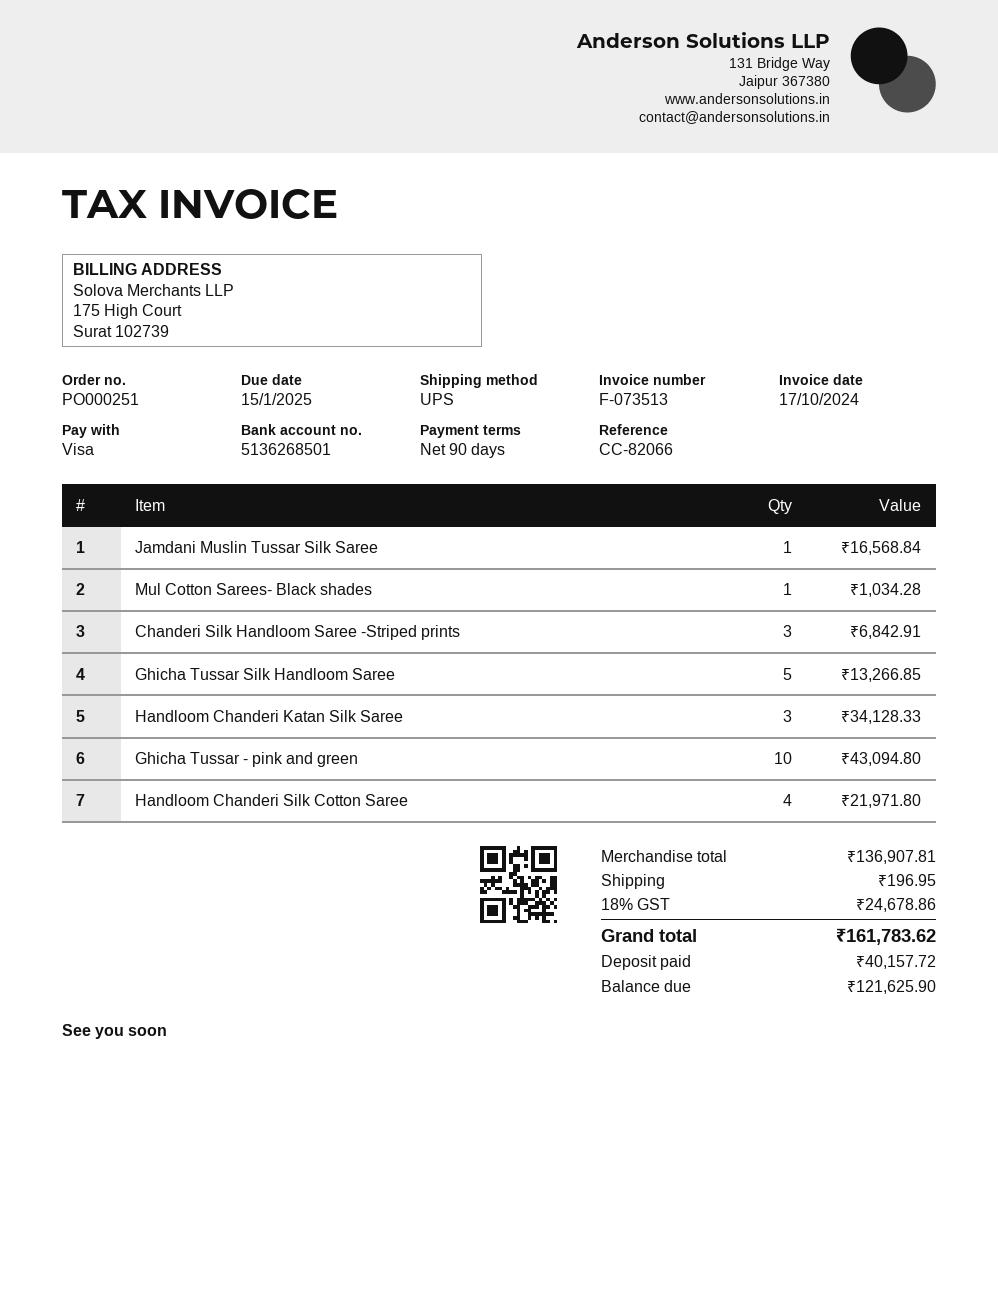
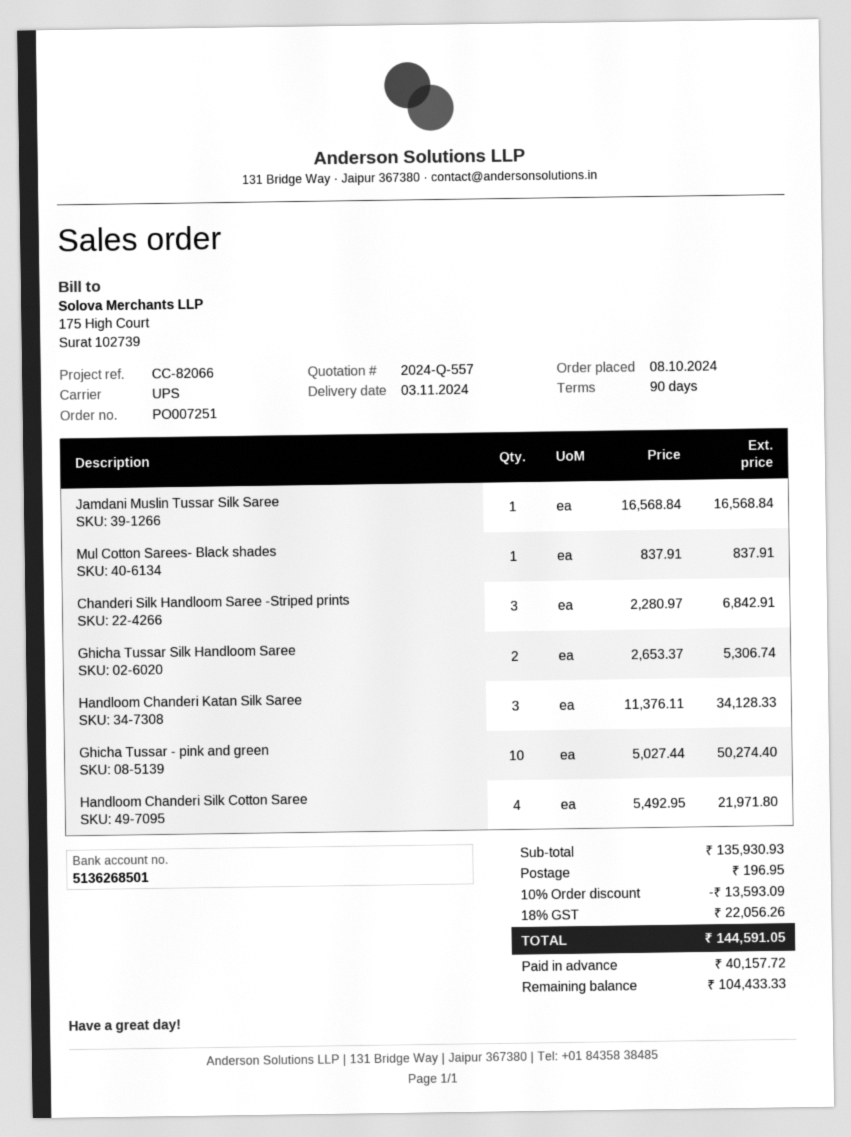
order number: PO000251 -> PO007251
Mul Cotton Sarees- Black shades: 1 for 1034.28 -> 1 for 837.91
Ghicha Tussar Silk Handloom Saree: 5 for 13266.85 -> 2 for 5306.74
Ghicha Tussar - pink and green: 10 for 43094.80 -> 10 for 50274.40
subtotal: 136907.81 -> 135930.93
discount: none -> 10% = 13593.09
tax: 18% = 24678.86 -> 18% = 22056.26
total: 161783.62 -> 144591.05
balance: 121625.90 -> 104433.33

